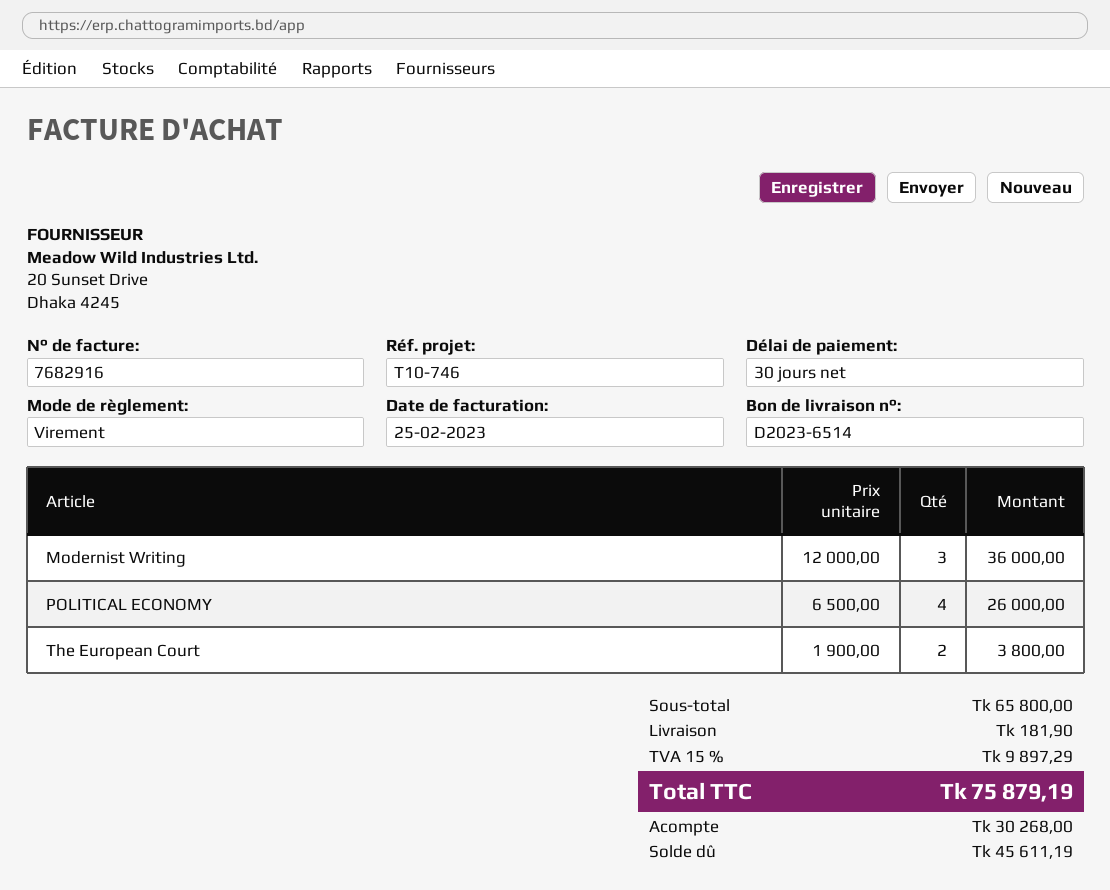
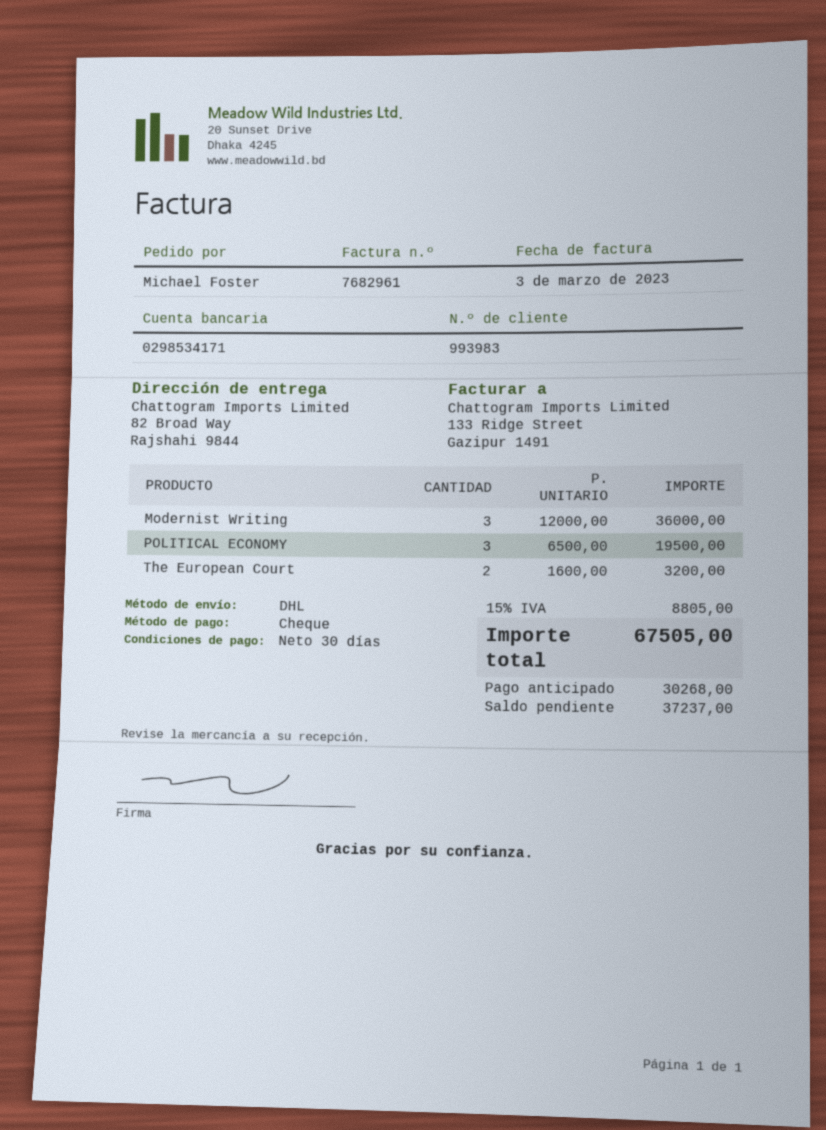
invoice number: 7682916 -> 7682961
invoice date: 2023-02-25 -> 2023-03-03
payment method: bank transfer -> cheque
POLITICAL ECONOMY: 4 x 6500.00 = 26000.00 -> 3 x 6500.00 = 19500.00
The European Court: 2 x 1900.00 = 3800.00 -> 2 x 1600.00 = 3200.00
shipping: 181.90 -> none
tax: 15% = 9897.29 -> 15% = 8805.00
total: 75879.19 -> 67505.00
balance: 45611.19 -> 37237.00

